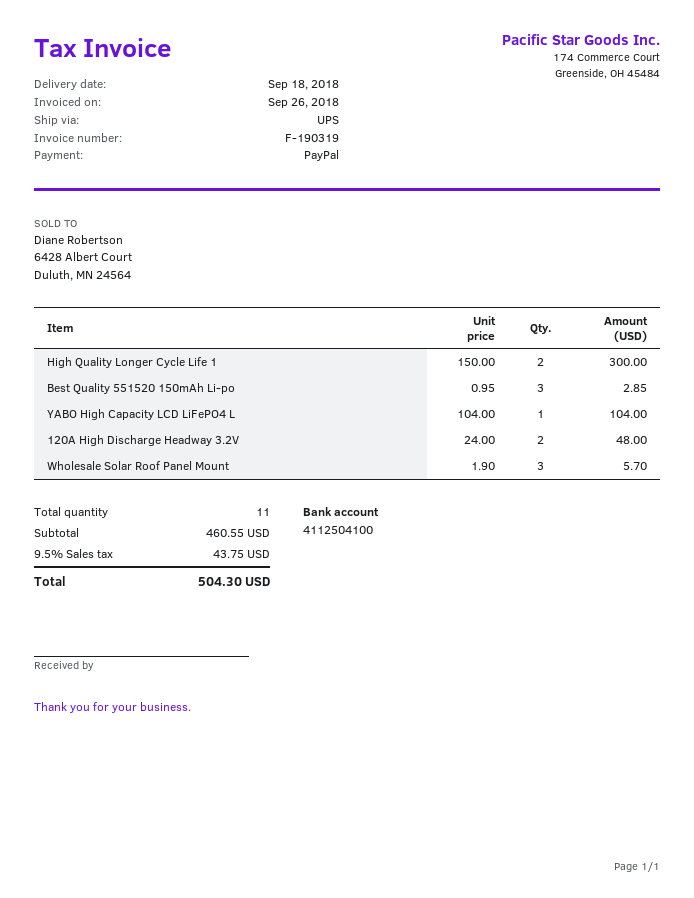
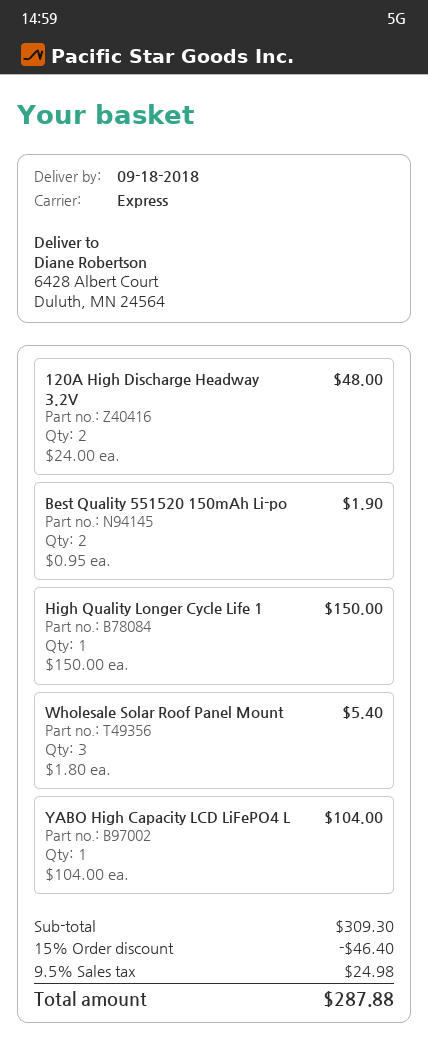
shipping method: UPS -> express
High Quality Longer Cycle Life 1: 2 x 150.00 = 300.00 -> 1 x 150.00 = 150.00
Best Quality 551520 150mAh Li-po: 3 x 0.95 = 2.85 -> 2 x 0.95 = 1.90
Wholesale Solar Roof Panel Mount: 3 x 1.90 = 5.70 -> 3 x 1.80 = 5.40
subtotal: 460.55 -> 309.30
discount: none -> 15% = 46.40
tax: 9.5% = 43.75 -> 9.5% = 24.98
total: 504.30 -> 287.88

